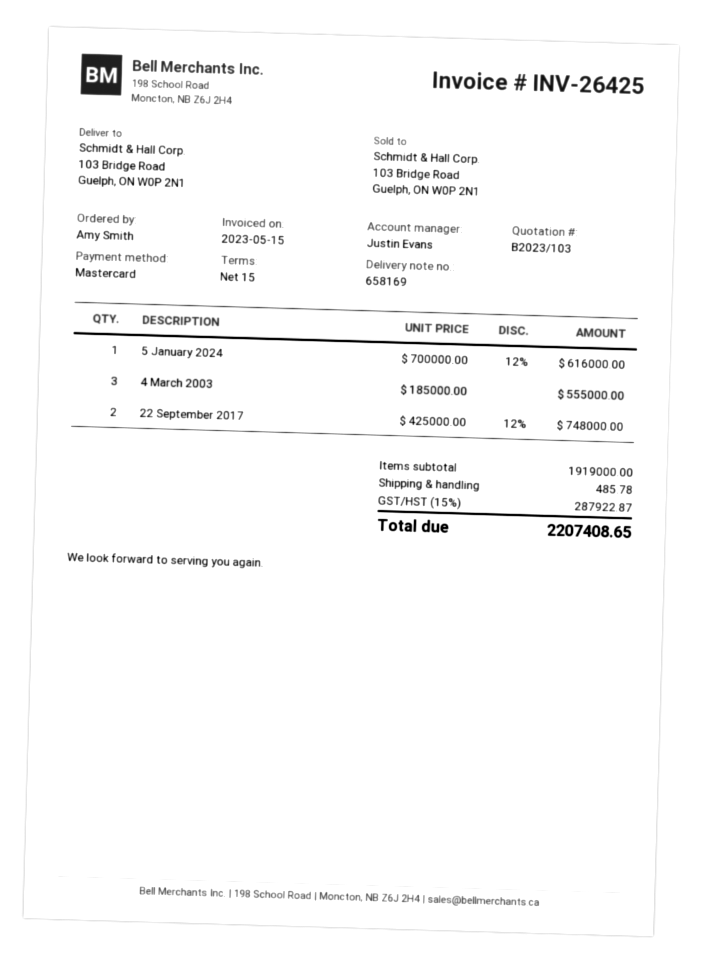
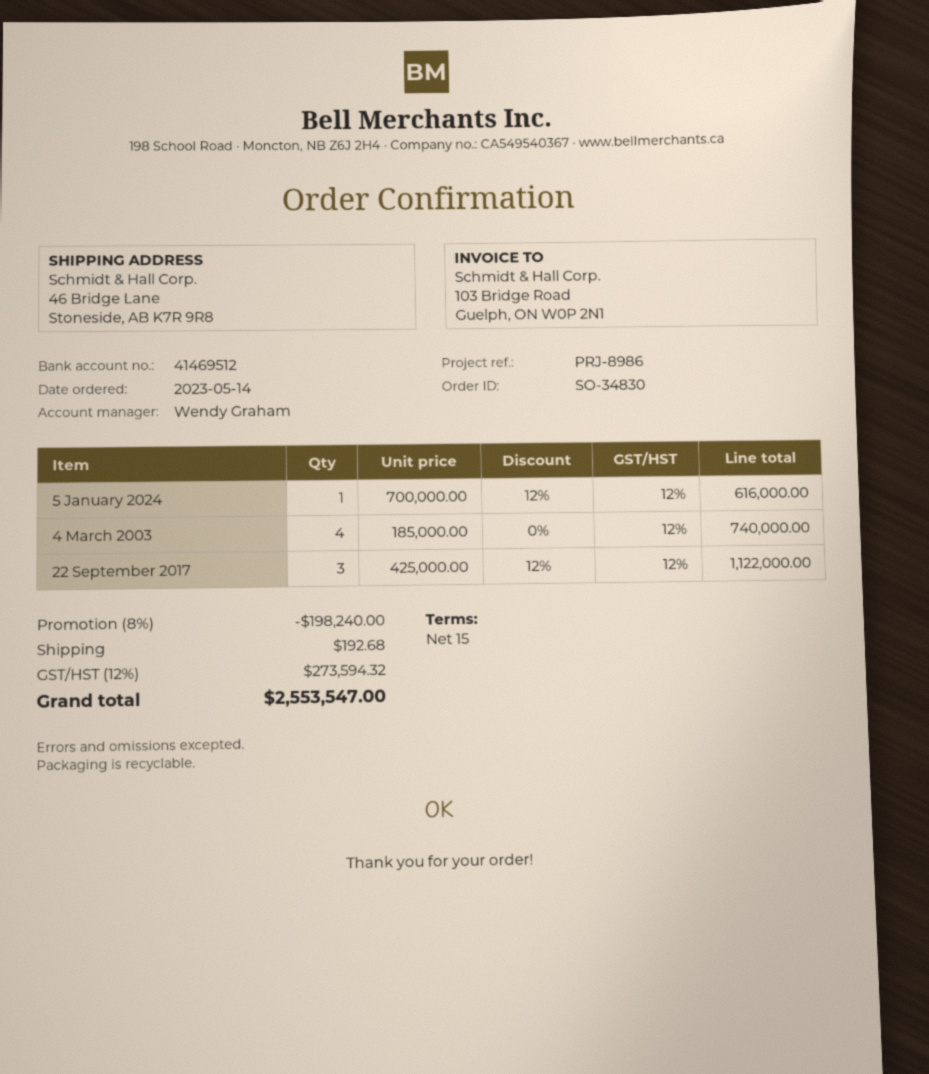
sales rep: Justin Evans -> Wendy Graham
ship to: 103 Bridge Road, Guelph, ON W0P 2N1 -> 46 Bridge Lane, Stoneside, AB K7R 9R8
4 March 2003: 3 x 185000.00 = 555000.00 -> 4 x 185000.00 = 740000.00
22 September 2017: 2 x 425000.00 - 12% = 748000.00 -> 3 x 425000.00 - 12% = 1122000.00
discount: none -> 8% = 198240.00
shipping: 485.78 -> 192.68
tax: 15% = 287922.87 -> 12% = 273594.32
total: 2207408.65 -> 2553547.00

